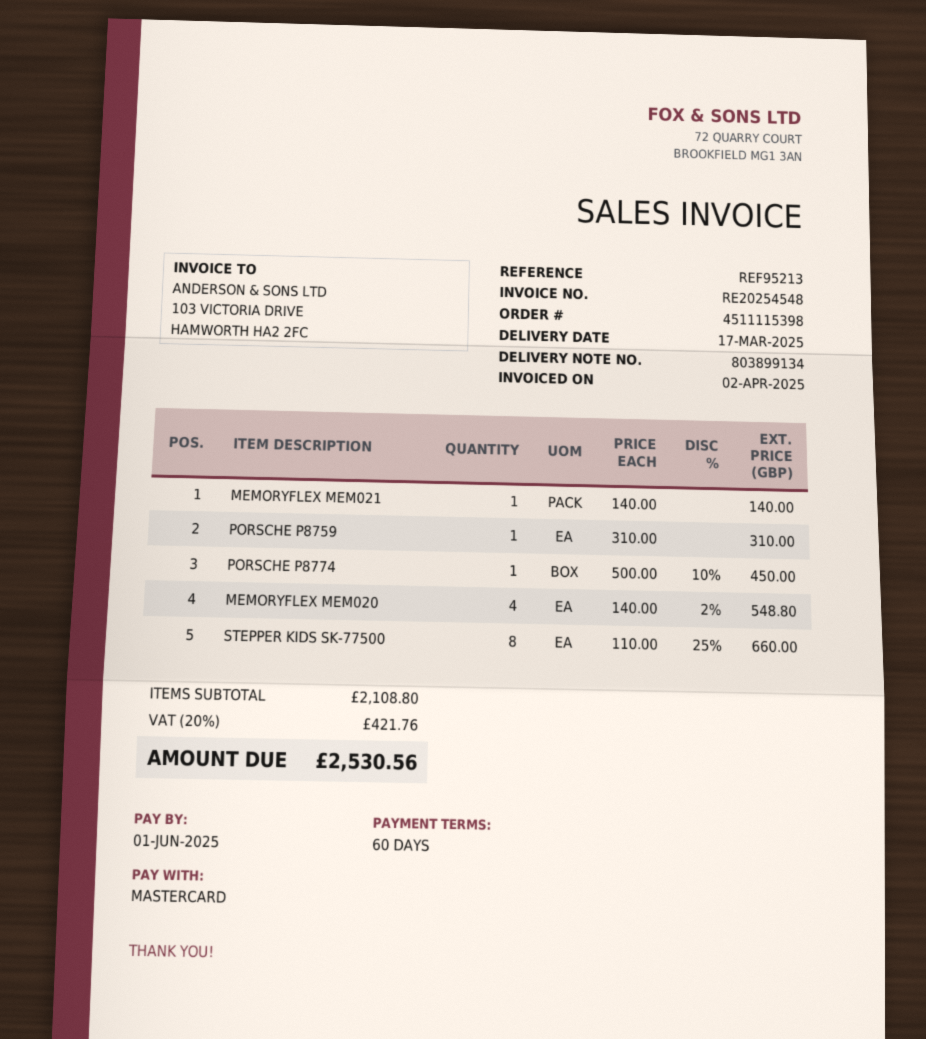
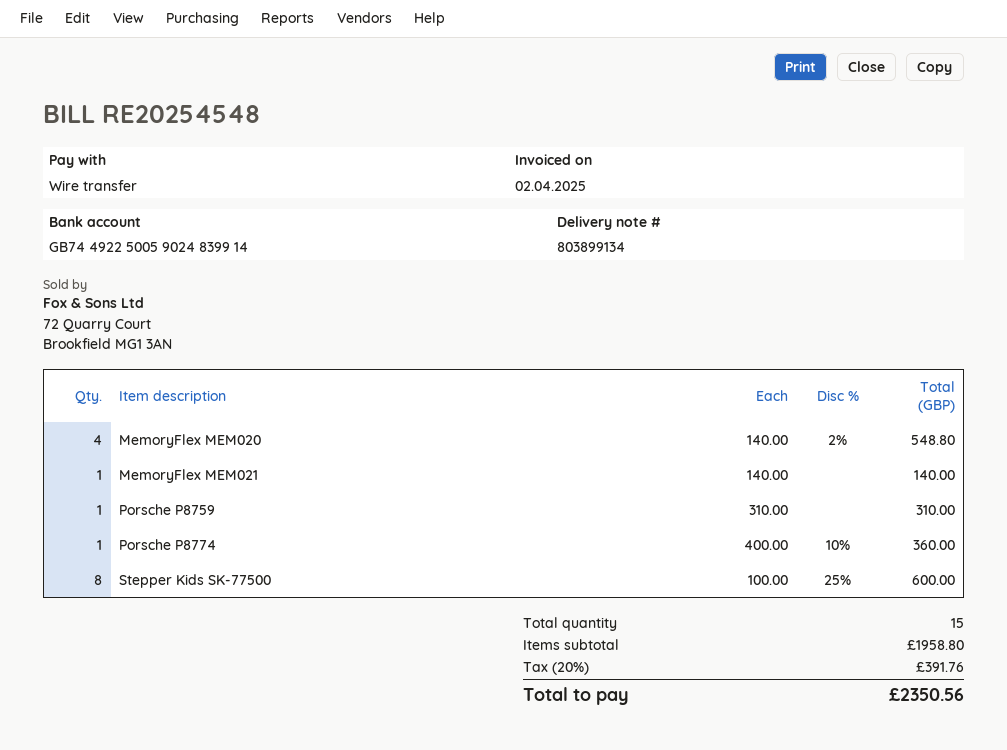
payment method: Mastercard -> bank transfer
PORSCHE P8774: 1 x 500.00 - 10% = 450.00 -> 1 x 400.00 - 10% = 360.00
STEPPER KIDS SK-77500: 8 x 110.00 - 25% = 660.00 -> 8 x 100.00 - 25% = 600.00
subtotal: 2108.80 -> 1958.80
tax: 20% = 421.76 -> 20% = 391.76
total: 2530.56 -> 2350.56

